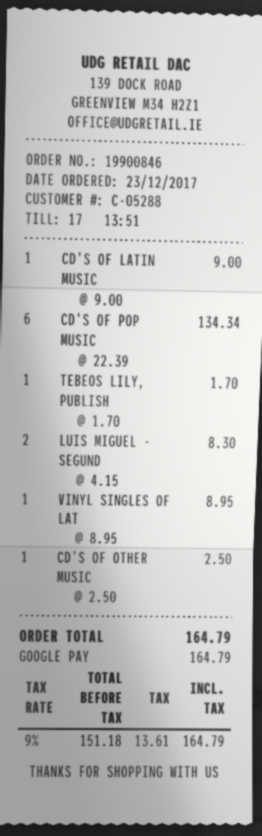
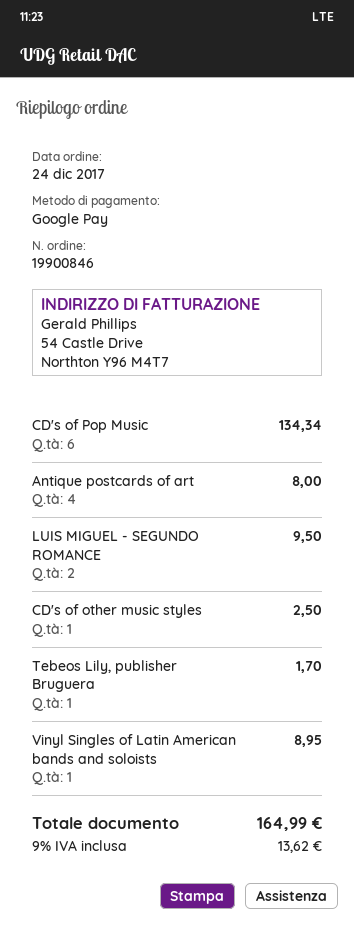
order date: 2017-12-23 -> 2017-12-24
CD'S OF LATIN MUSIC: 1 for 9.00 -> none
LUIS MIGUEL - SEGUND: 2 for 8.30 -> 2 for 9.50
Antique postcards of art: none -> 4 for 8.00
tax: 9% = 13.61 -> 9% = 13.62
total: 164.79 -> 164.99

